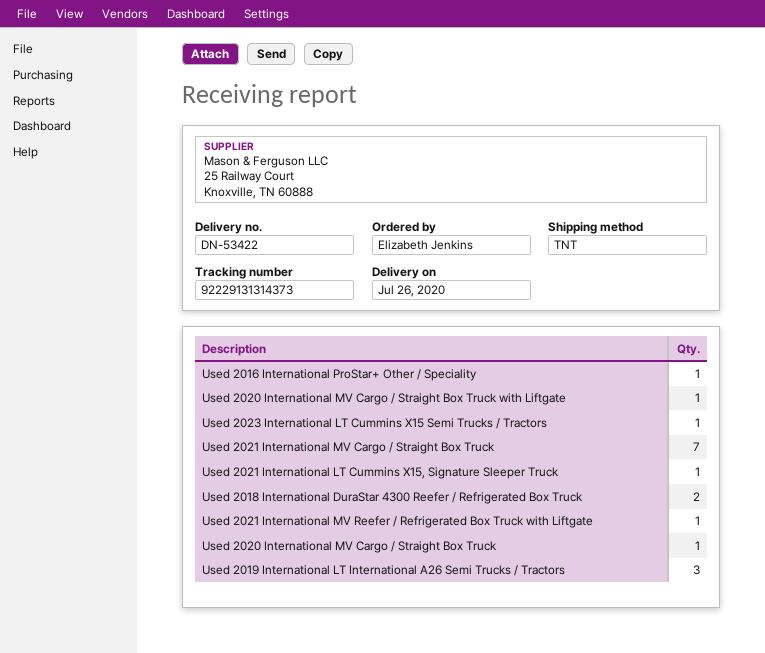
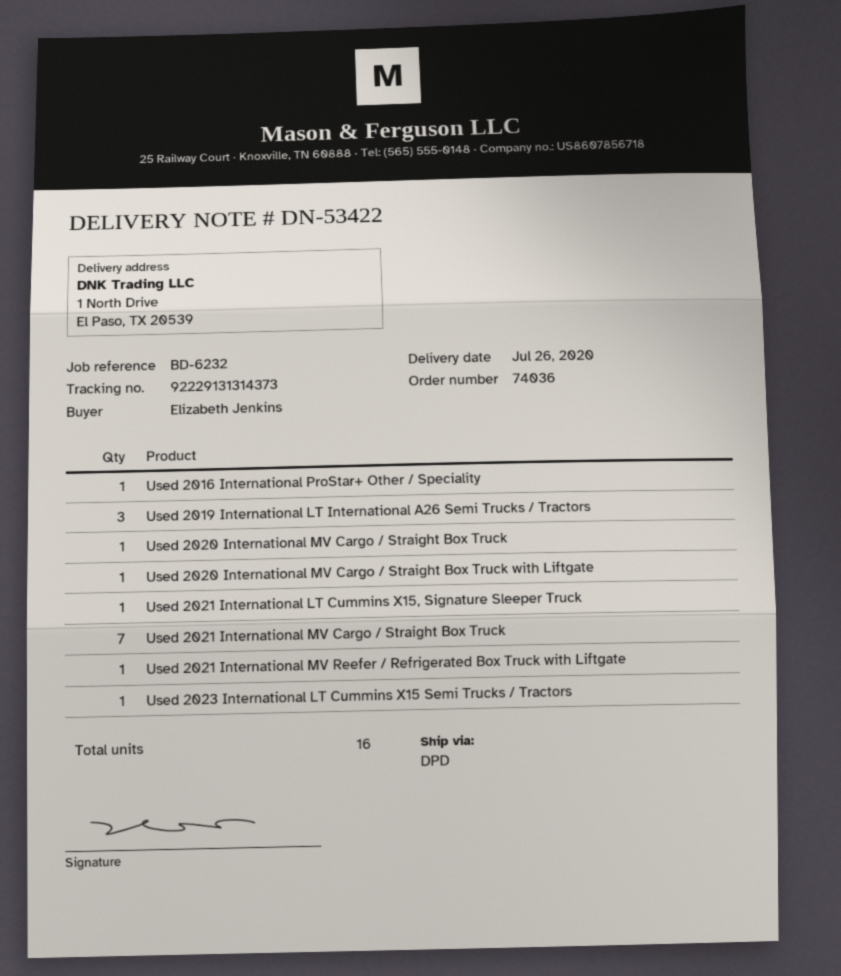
shipping method: TNT -> DPD
Used 2018 International DuraStar 4300 Reefer / Refrigerated Box Truck: 2 -> none

